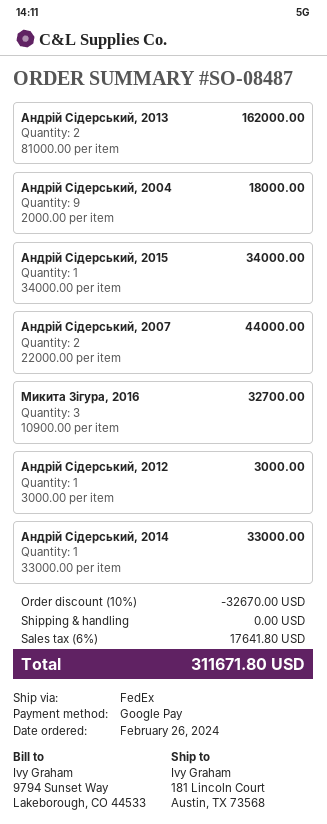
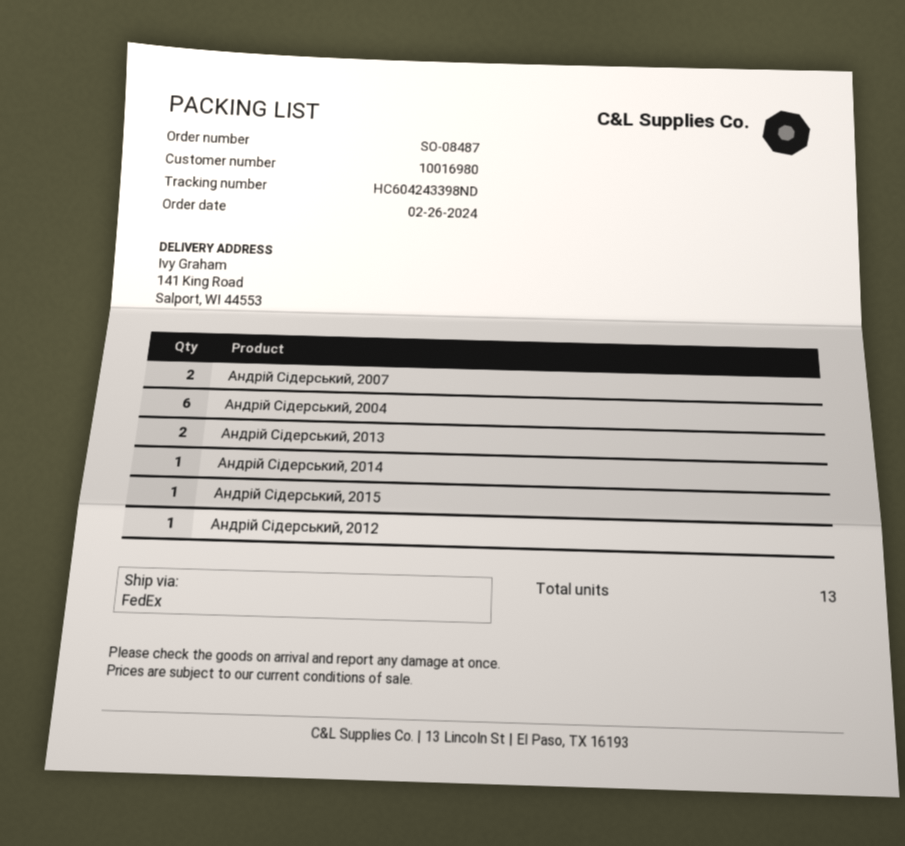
ship to: 181 Lincoln Court, Austin, TX 73568 -> 141 King Road, Salport, WI 44553
Андрій Сідерський, 2004: 9 -> 6
Микита Зігура, 2016: 3 -> none

